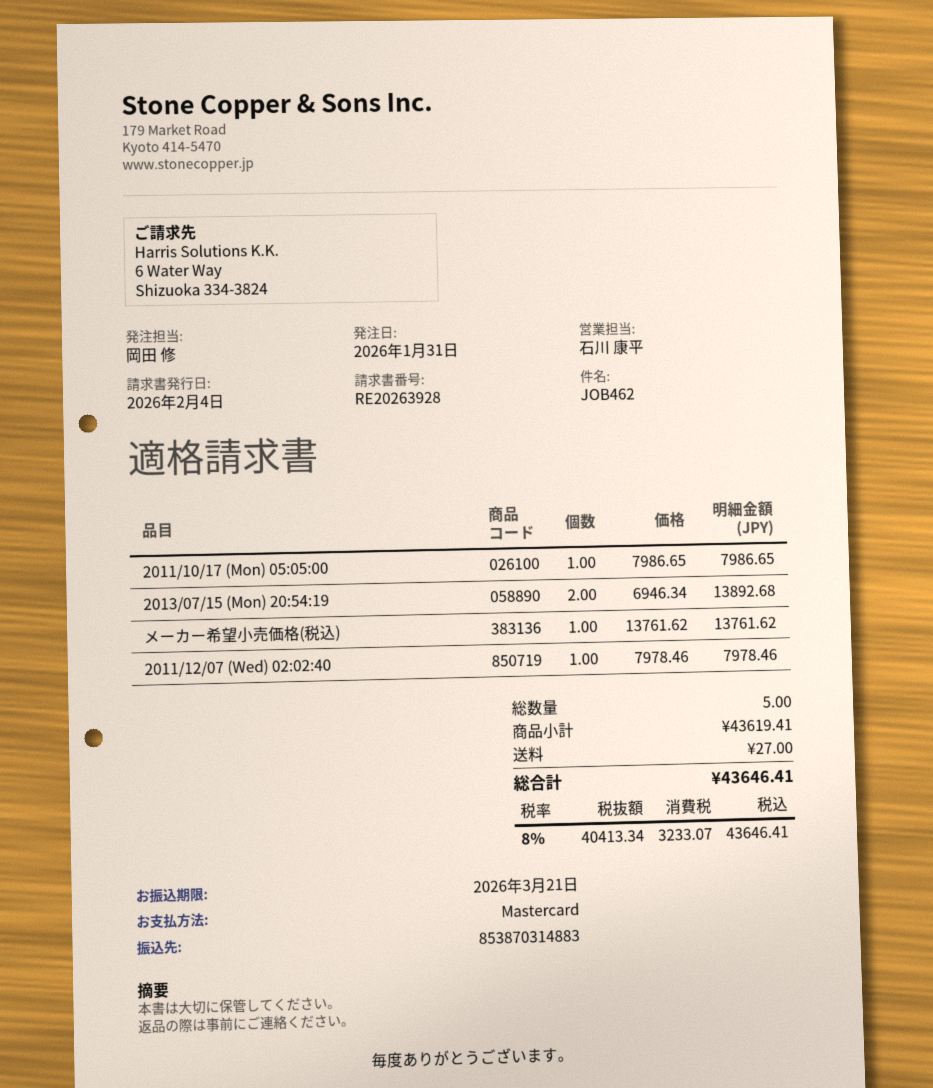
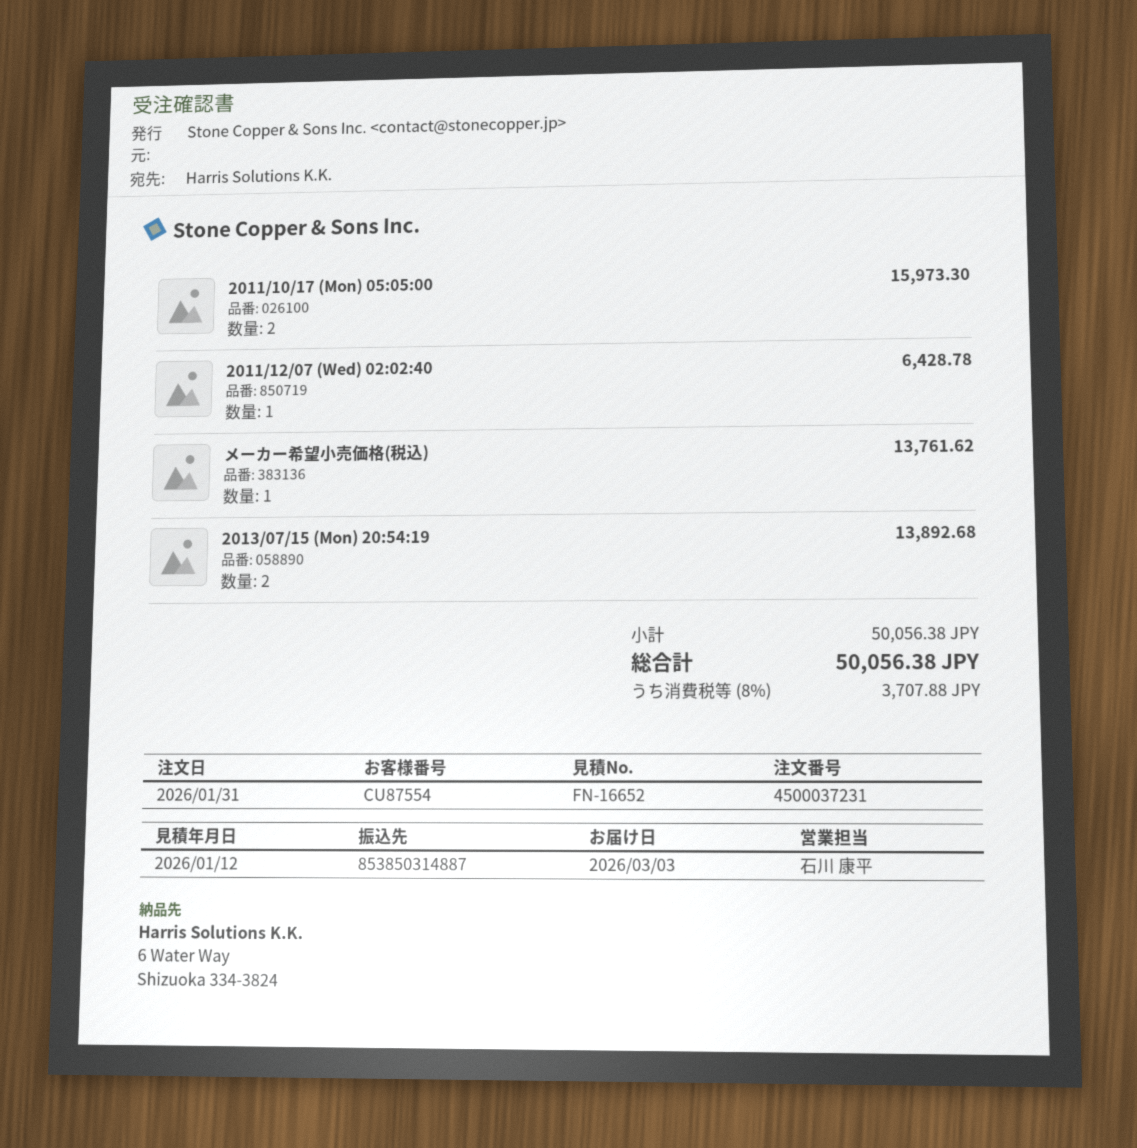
bank account: 853870314883 -> 853850314887
2011/10/17 (Mon) 05:05:00: 1 for 7986.65 -> 2 for 15973.30
2011/12/07 (Wed) 02:02:40: 1 for 7978.46 -> 1 for 6428.78
subtotal: 43619.41 -> 50056.38
shipping: 27.00 -> none
tax: 8% = 3233.07 -> 8% = 3707.88
total: 43646.41 -> 50056.38

